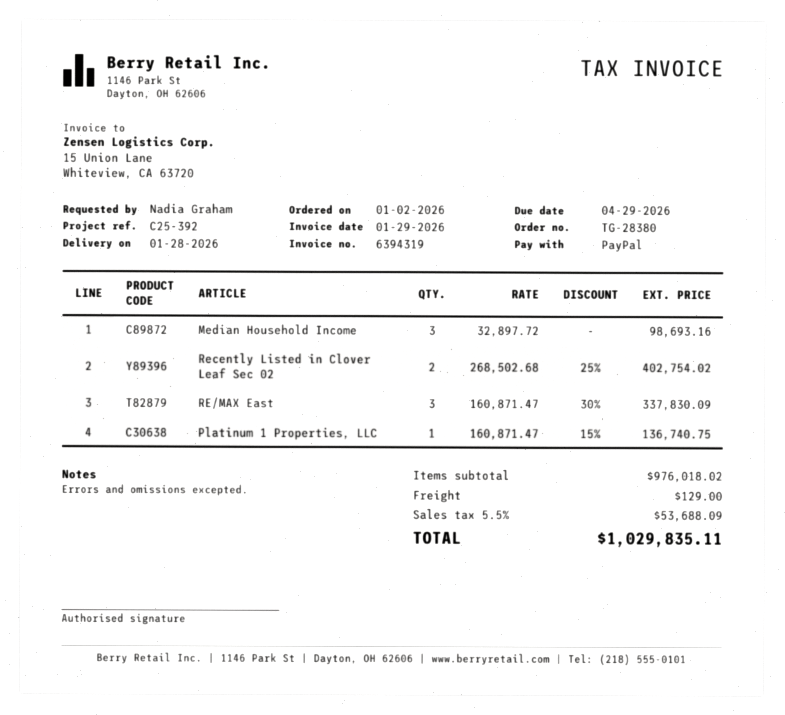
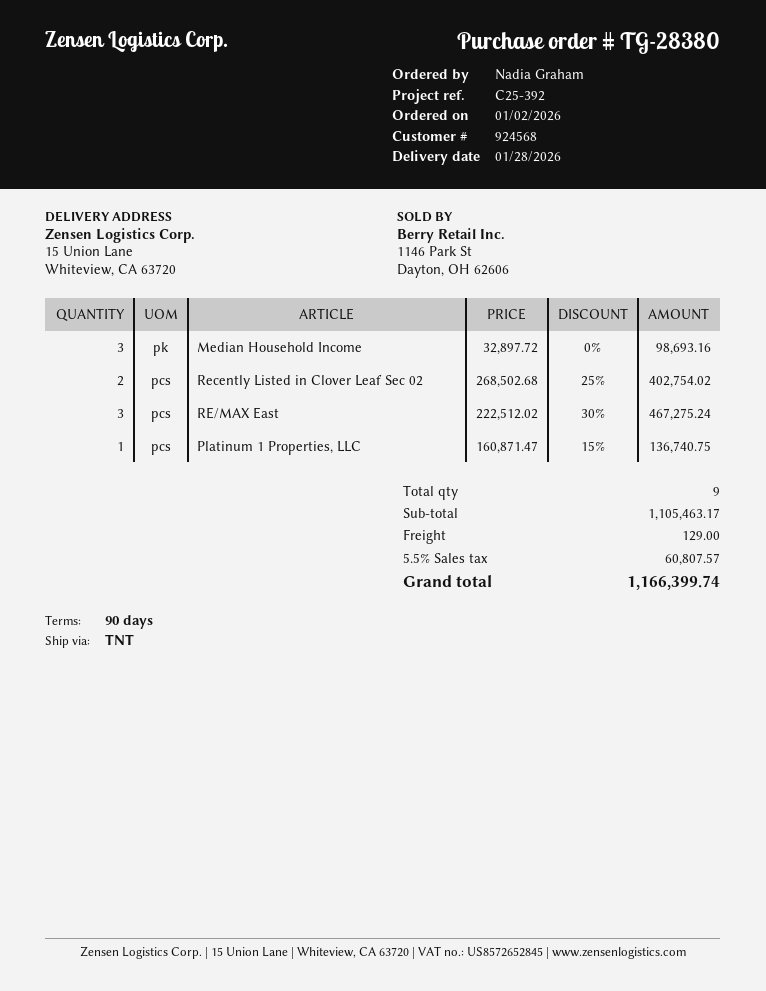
RE/MAX East: 3 x 160871.47 - 30% = 337830.09 -> 3 x 222512.02 - 30% = 467275.24
subtotal: 976018.02 -> 1105463.17
tax: 5.5% = 53688.09 -> 5.5% = 60807.57
total: 1029835.11 -> 1166399.74

